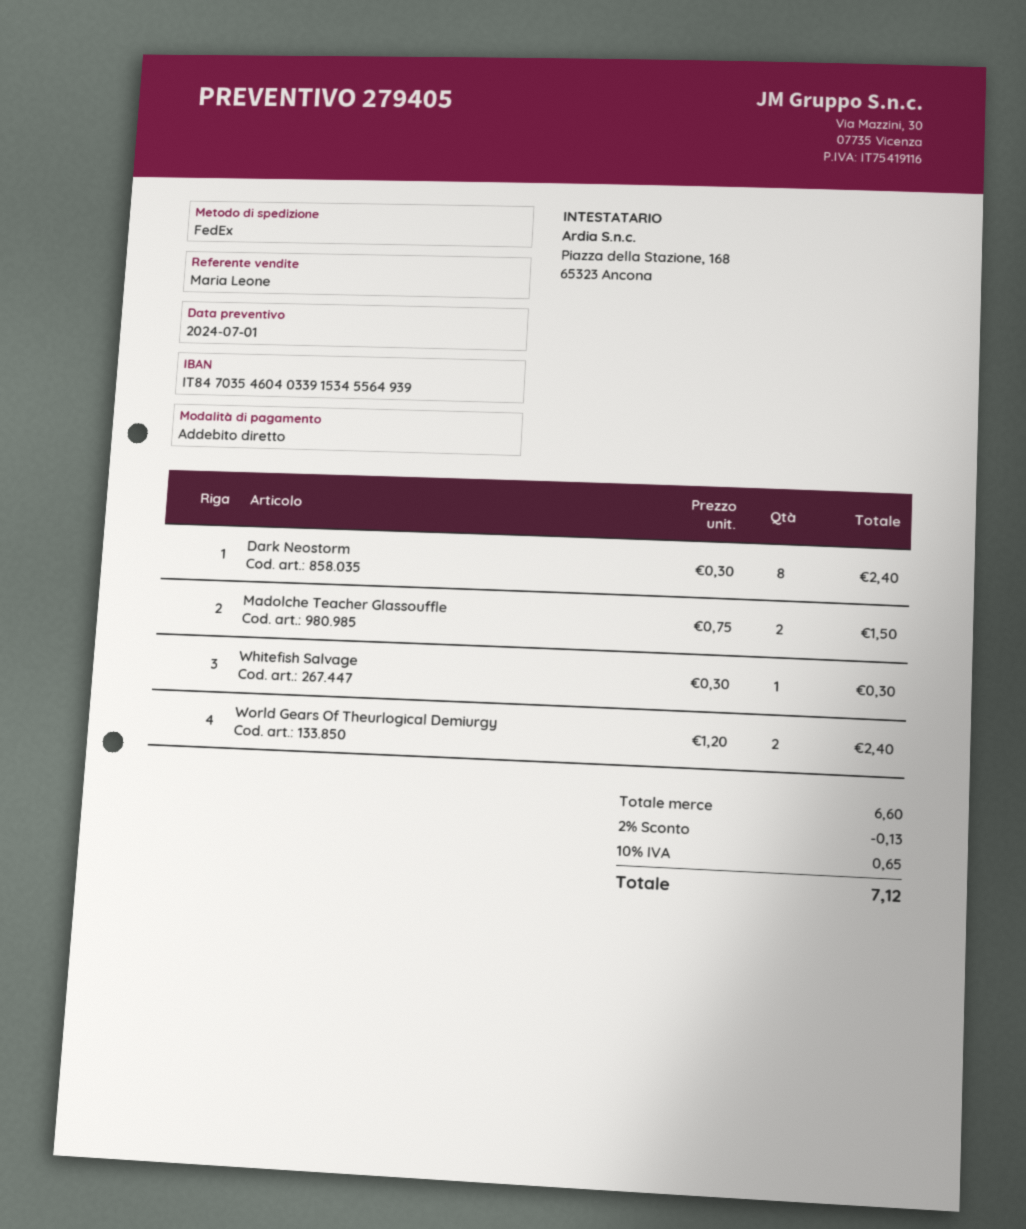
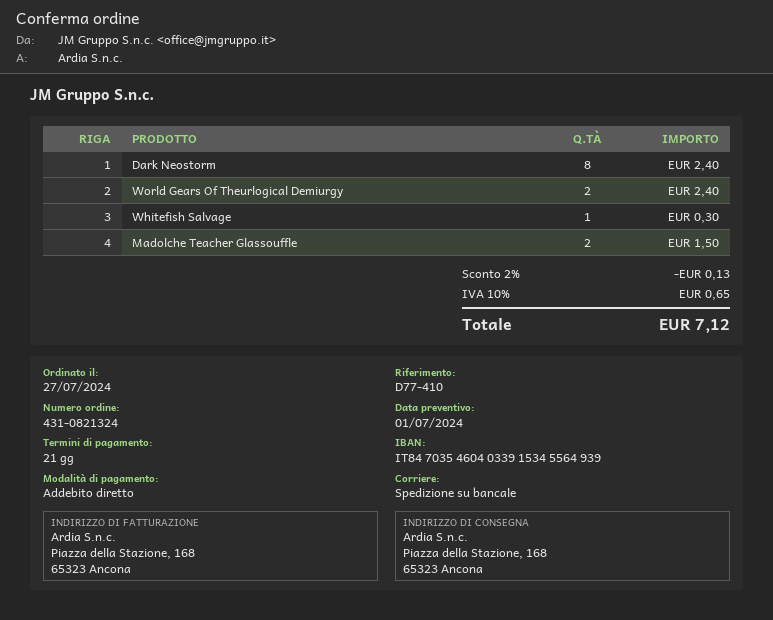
shipping method: FedEx -> pallet freight

